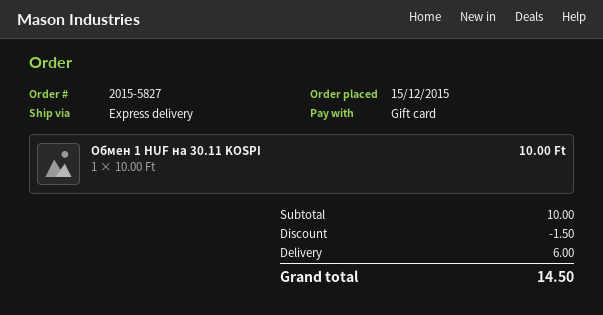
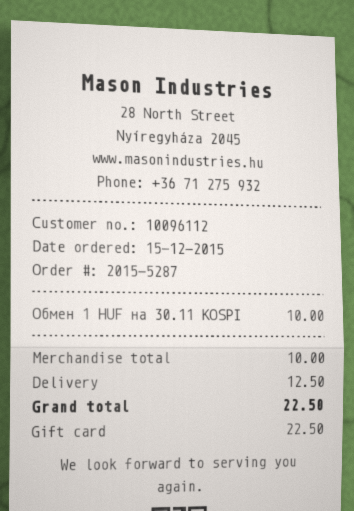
order number: 2015-5827 -> 2015-5287
discount: 1.50 -> none
shipping: 6.00 -> 12.50
total: 14.50 -> 22.50

